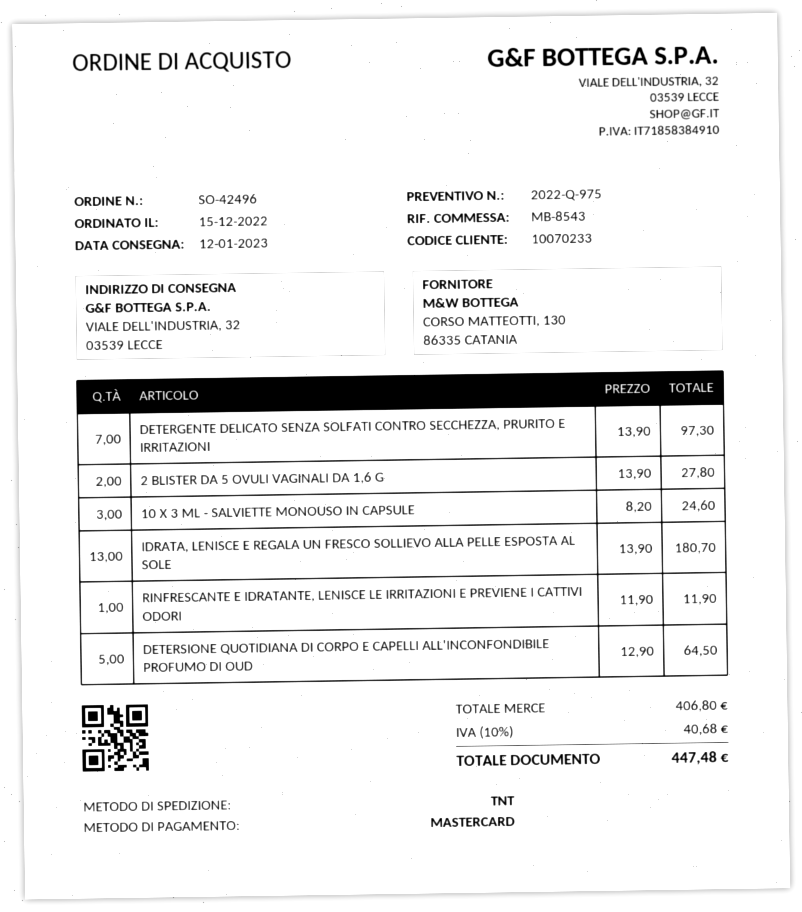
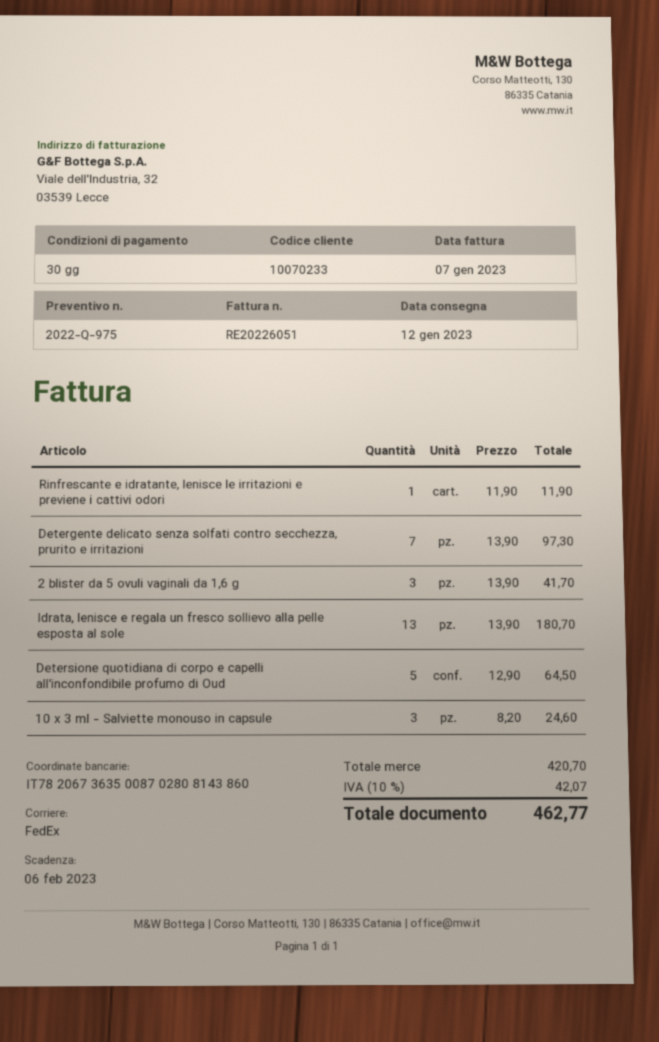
shipping method: TNT -> FedEx
2 BLISTER DA 5 OVULI VAGINALI DA 1,6 G: 2 x 13.90 = 27.80 -> 3 x 13.90 = 41.70
subtotal: 406.80 -> 420.70
tax: 10% = 40.68 -> 10% = 42.07
total: 447.48 -> 462.77

